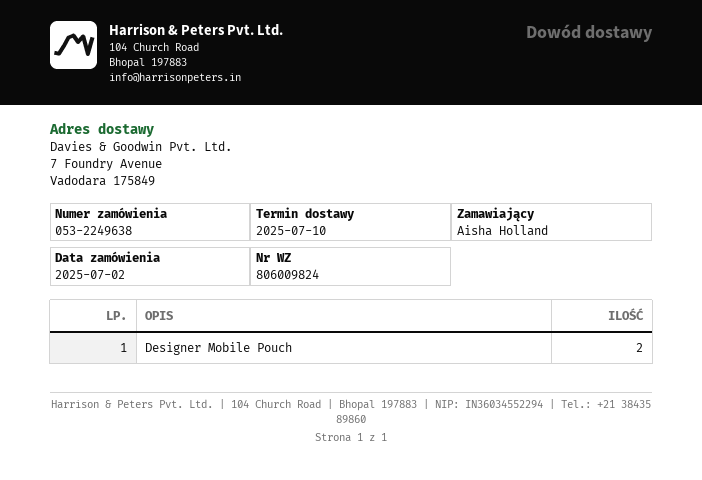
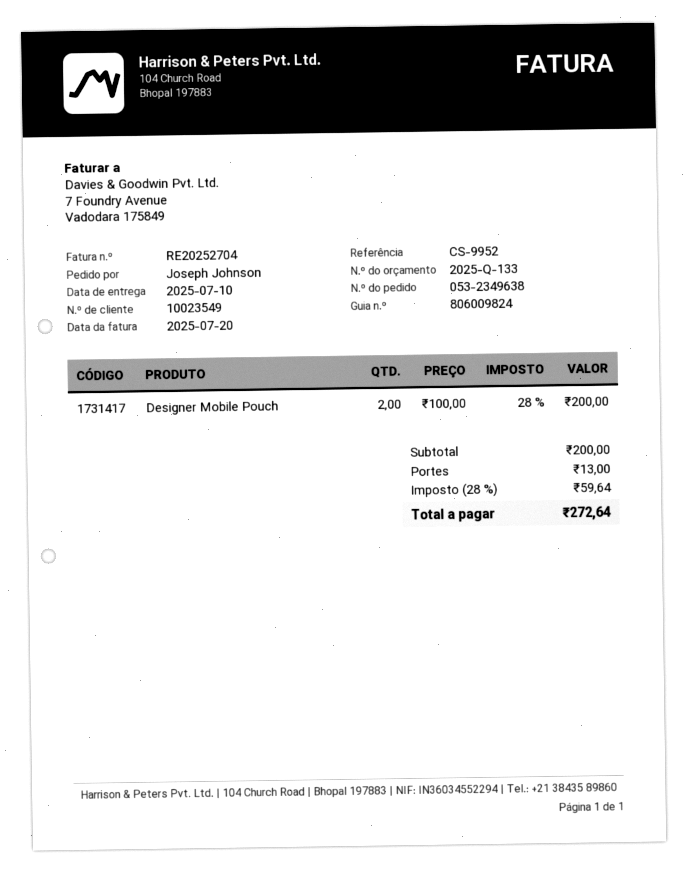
order number: 053-2249638 -> 053-2349638
ordered by: Aisha Holland -> Joseph Johnson

